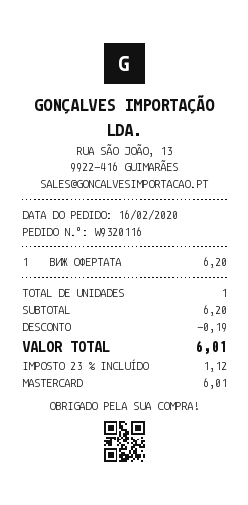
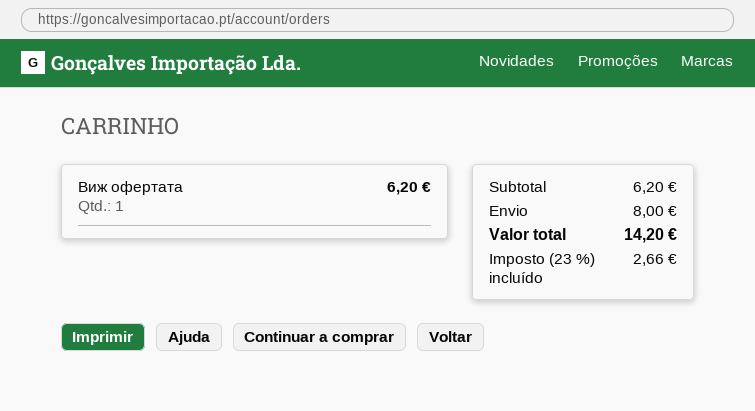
discount: 0.19 -> none
shipping: none -> 8.00
tax: 23% = 1.12 -> 23% = 2.66
total: 6.01 -> 14.20

